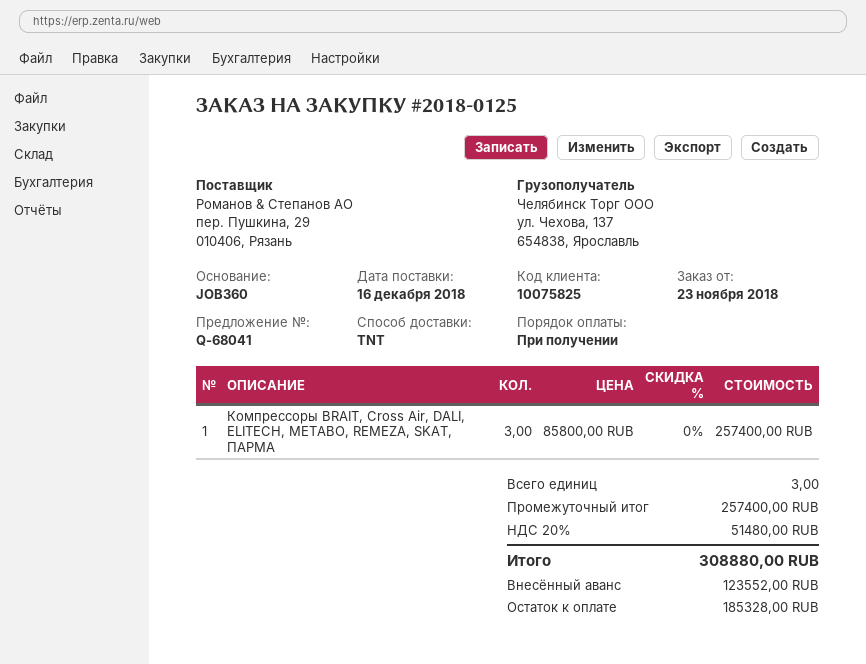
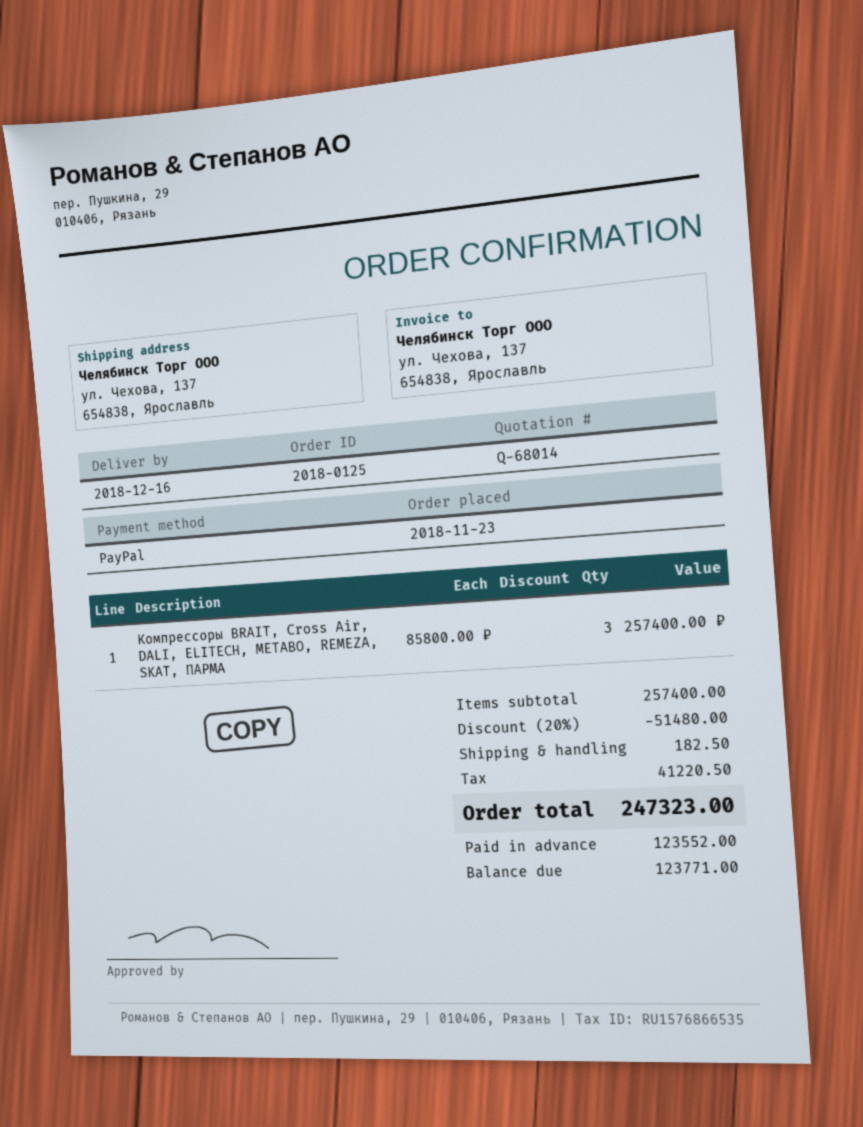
quote number: Q-68041 -> Q-68014
discount: none -> 20% = 51480.00
shipping: none -> 182.50
tax: 51480.00 -> 41220.50
total: 308880.00 -> 247323.00
balance: 185328.00 -> 123771.00

